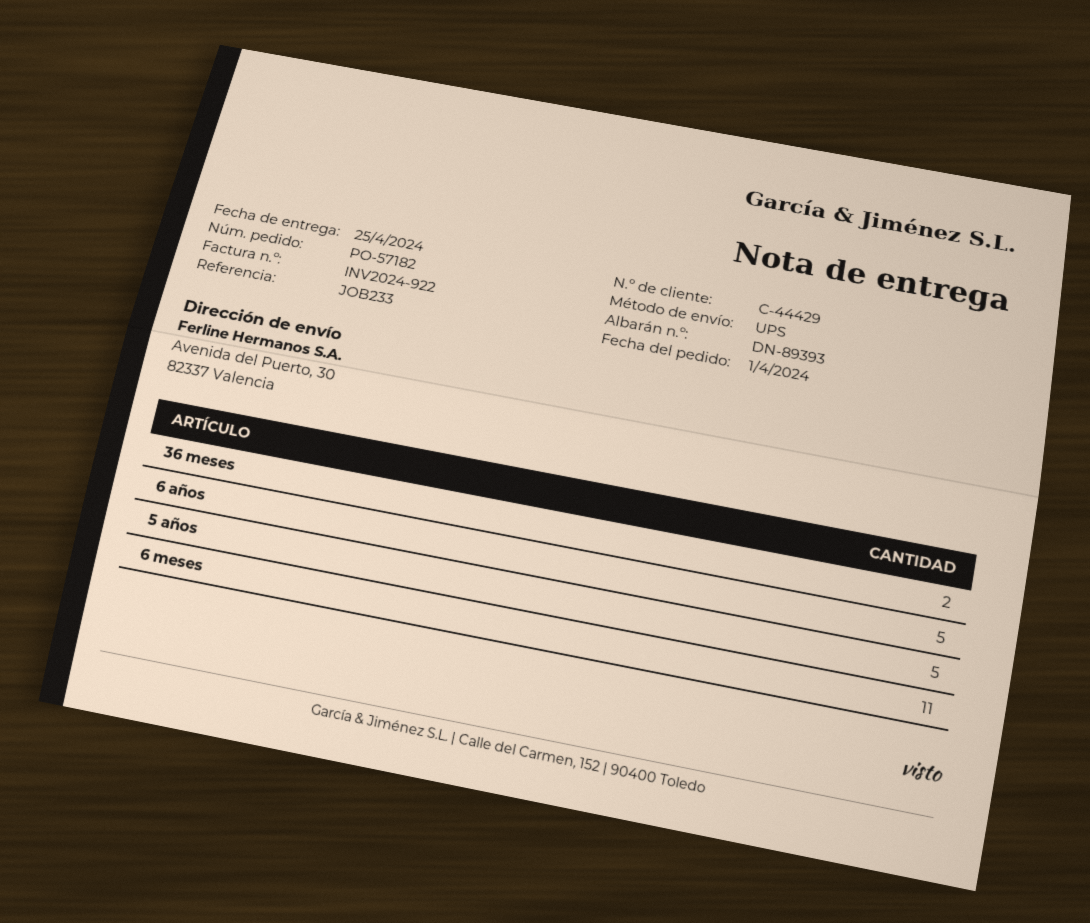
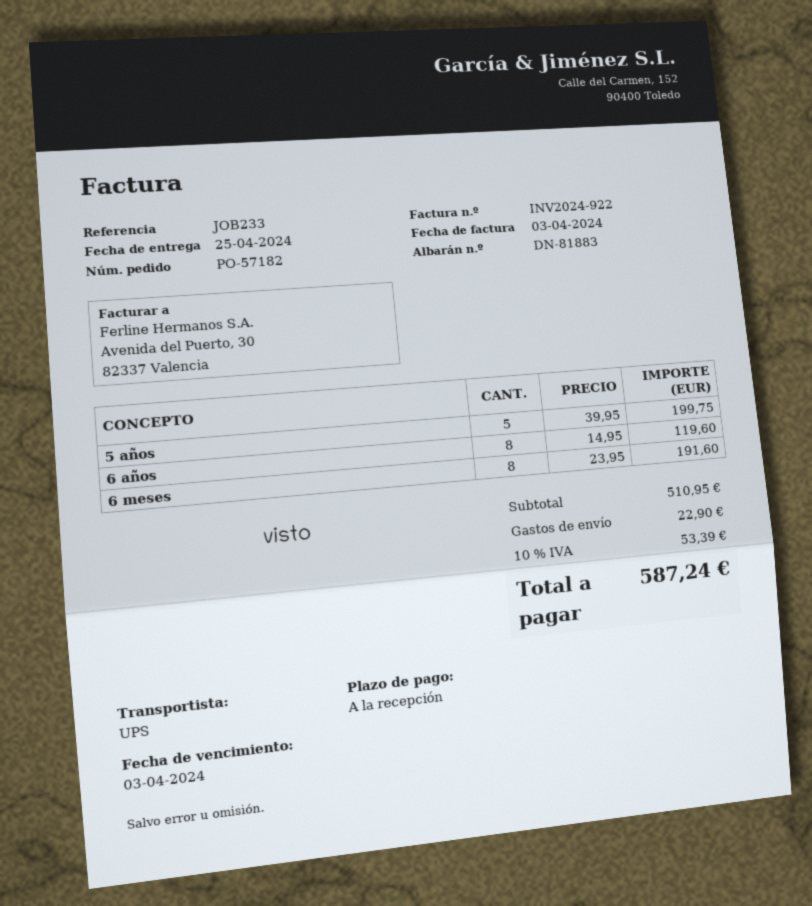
delivery note number: DN-89393 -> DN-81883
36 meses: 2 -> none
6 años: 5 -> 8
6 meses: 11 -> 8

